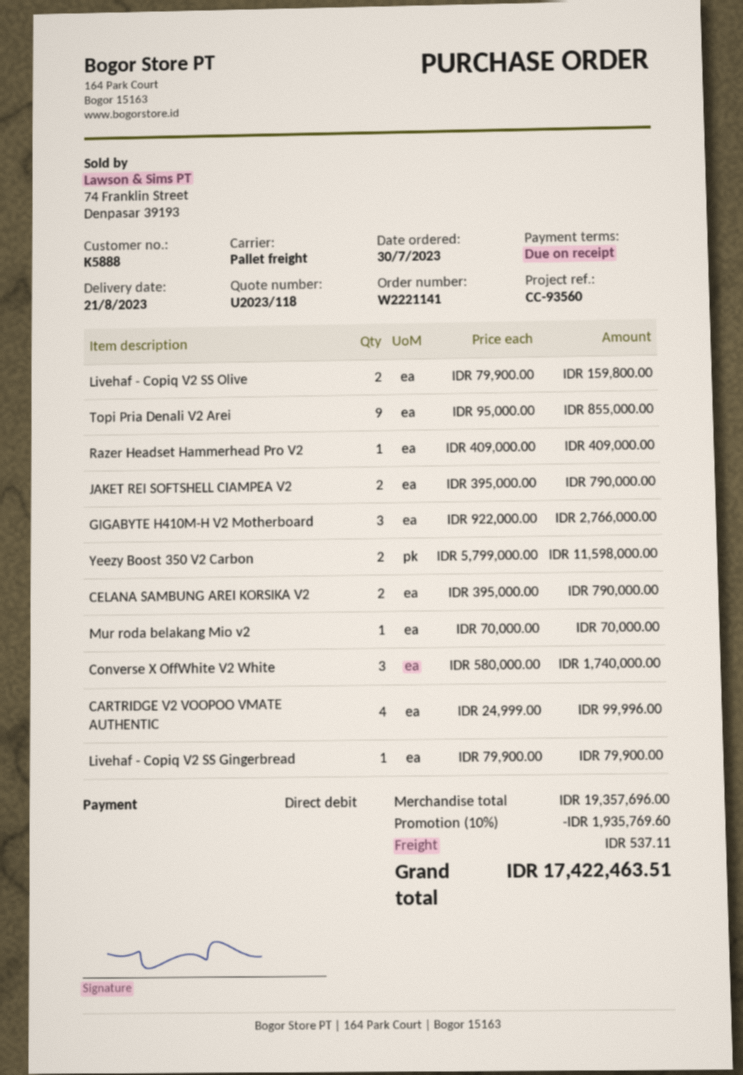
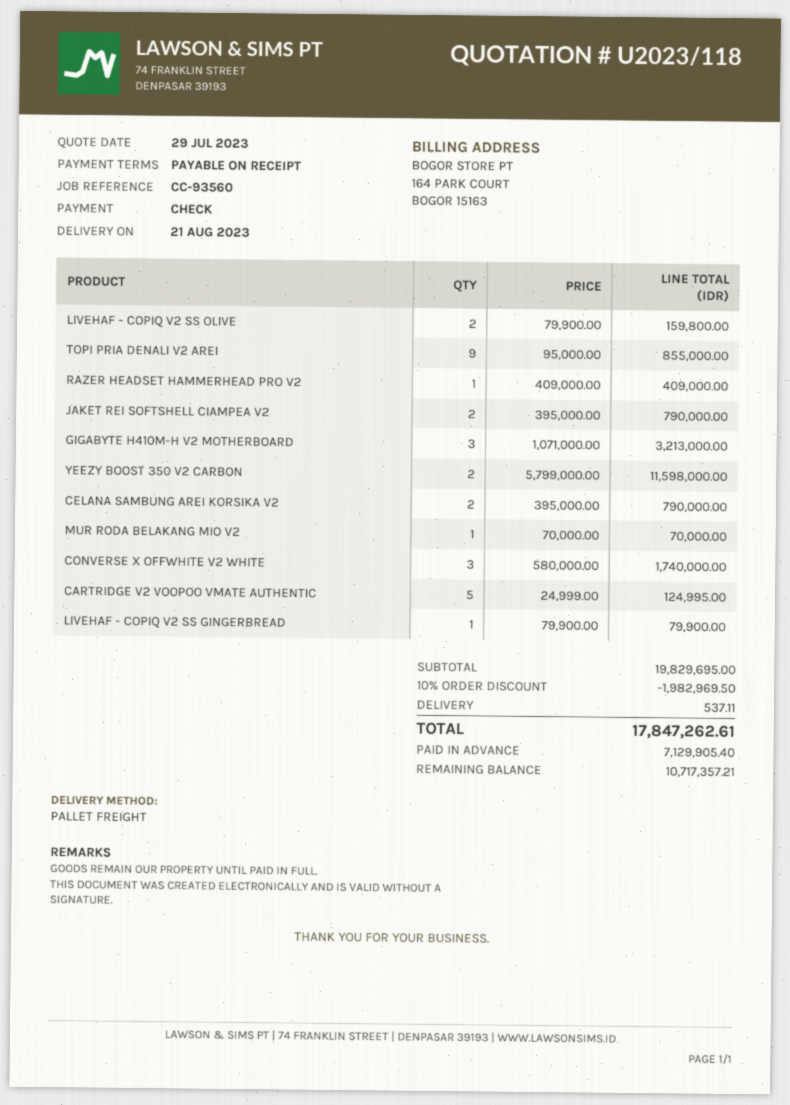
payment method: direct debit -> cheque
GIGABYTE H410M-H V2 Motherboard: 3 x 922000.00 = 2766000.00 -> 3 x 1071000.00 = 3213000.00
CARTRIDGE V2 VOOPOO VMATE AUTHENTIC: 4 x 24999.00 = 99996.00 -> 5 x 24999.00 = 124995.00
subtotal: 19357696.00 -> 19829695.00
discount: 10% = 1935769.60 -> 10% = 1982969.50
total: 17422463.51 -> 17847262.61

